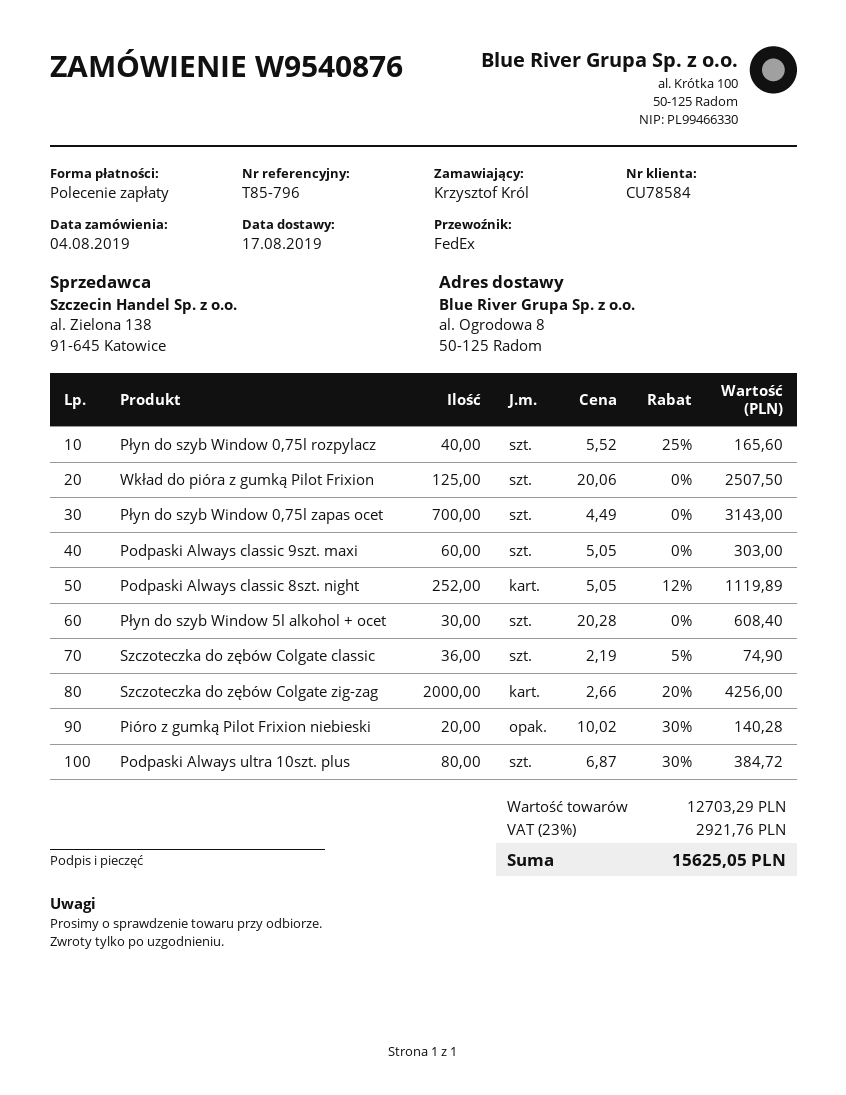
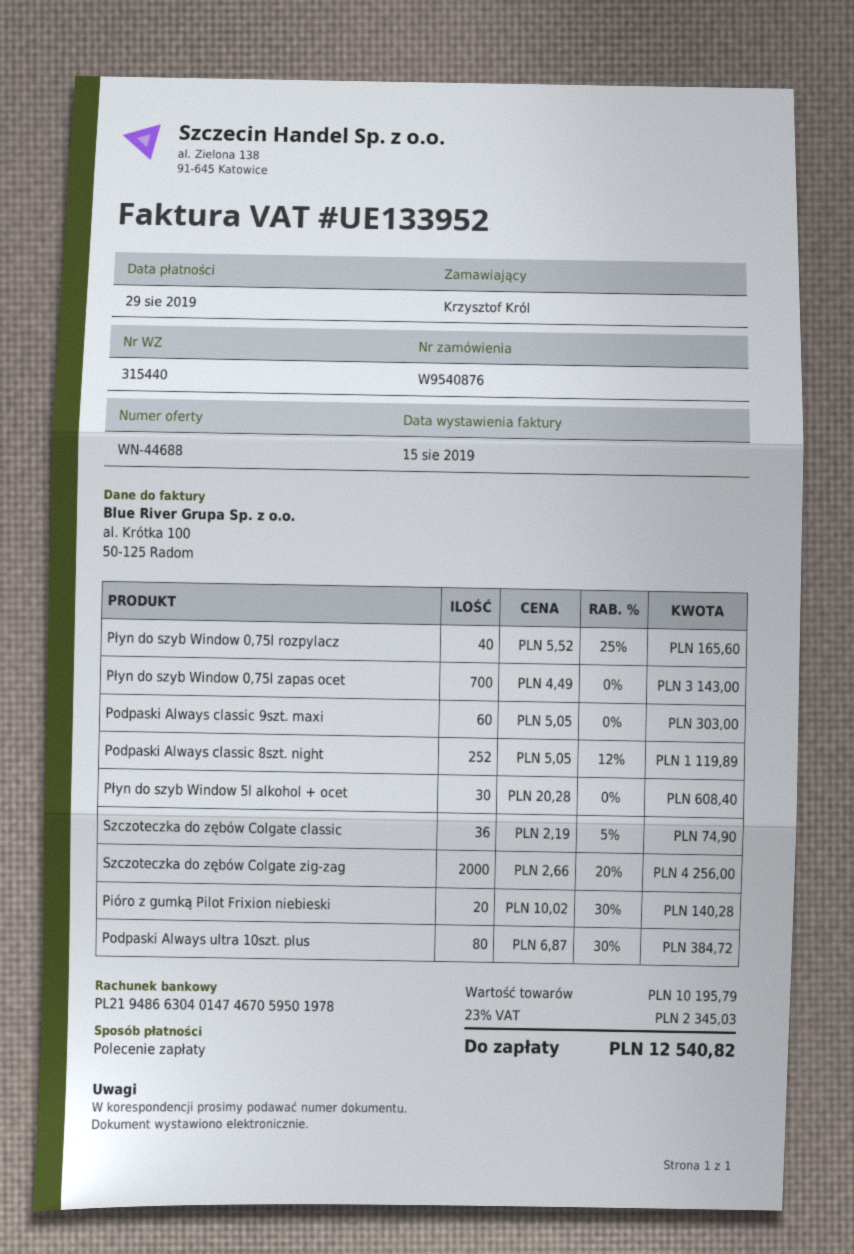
Wkład do pióra z gumką Pilot Frixion: 125 x 20.06 = 2507.50 -> none
subtotal: 12703.29 -> 10195.79
tax: 23% = 2921.76 -> 23% = 2345.03
total: 15625.05 -> 12540.82

